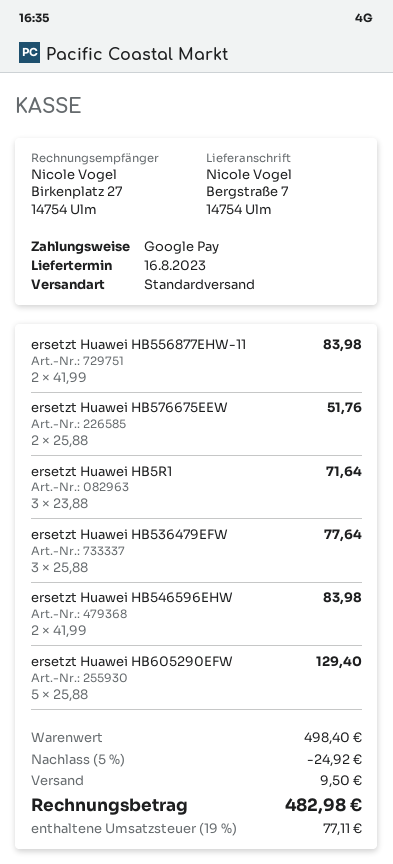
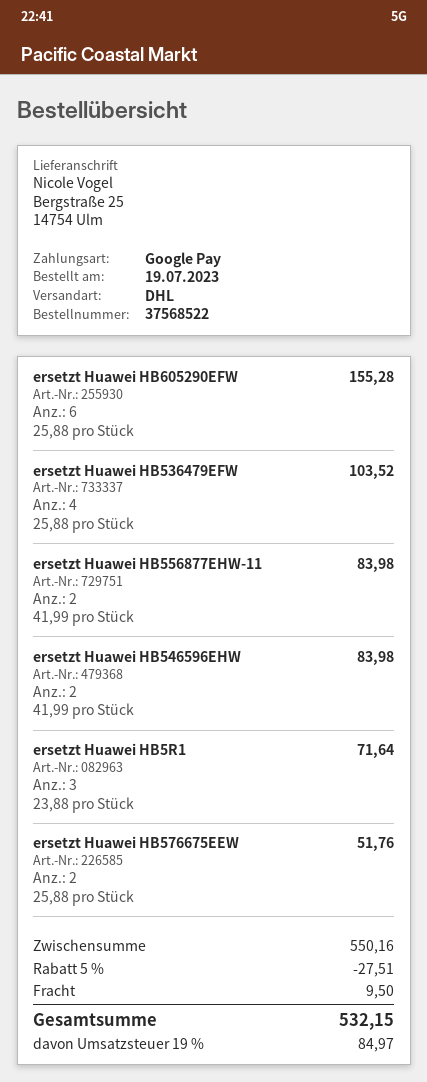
shipping method: standard -> DHL
ship to: Bergstraße 7, 14754 Ulm -> Bergstraße 25, 14754 Ulm
ersetzt Huawei HB536479EFW: 3 x 25.88 = 77.64 -> 4 x 25.88 = 103.52
ersetzt Huawei HB605290EFW: 5 x 25.88 = 129.40 -> 6 x 25.88 = 155.28
subtotal: 498.40 -> 550.16
discount: 5% = 24.92 -> 5% = 27.51
tax: 19% = 77.11 -> 19% = 84.97
total: 482.98 -> 532.15

